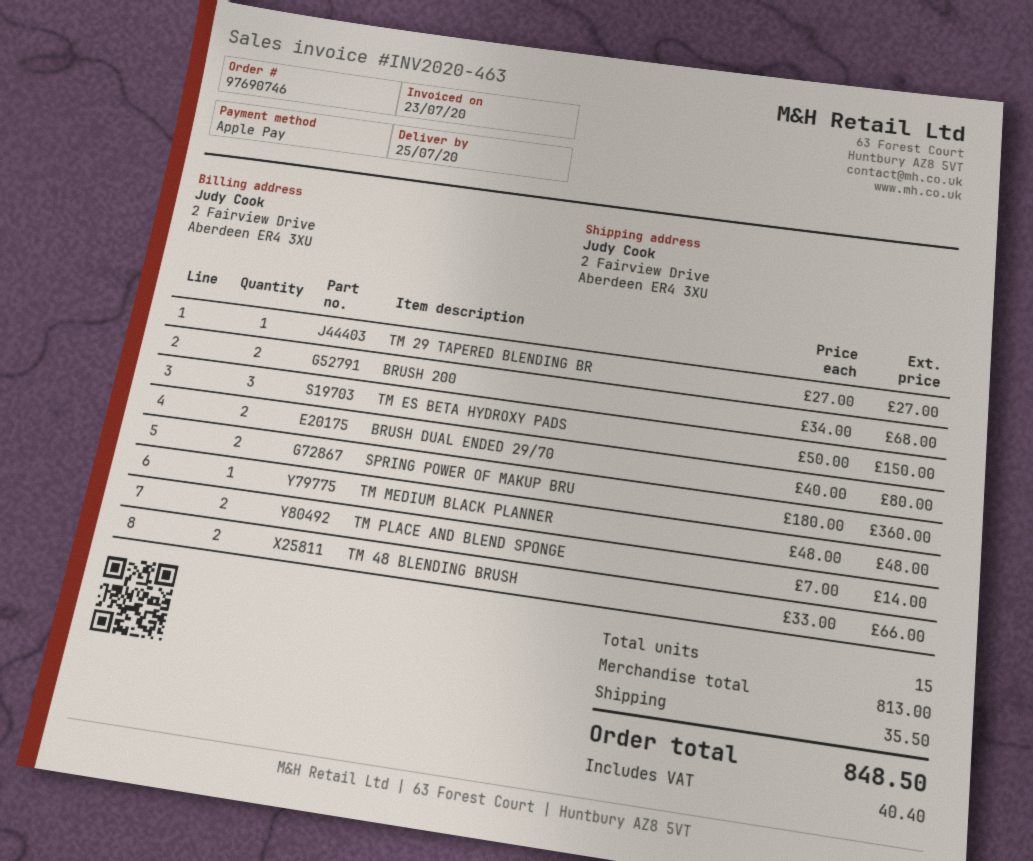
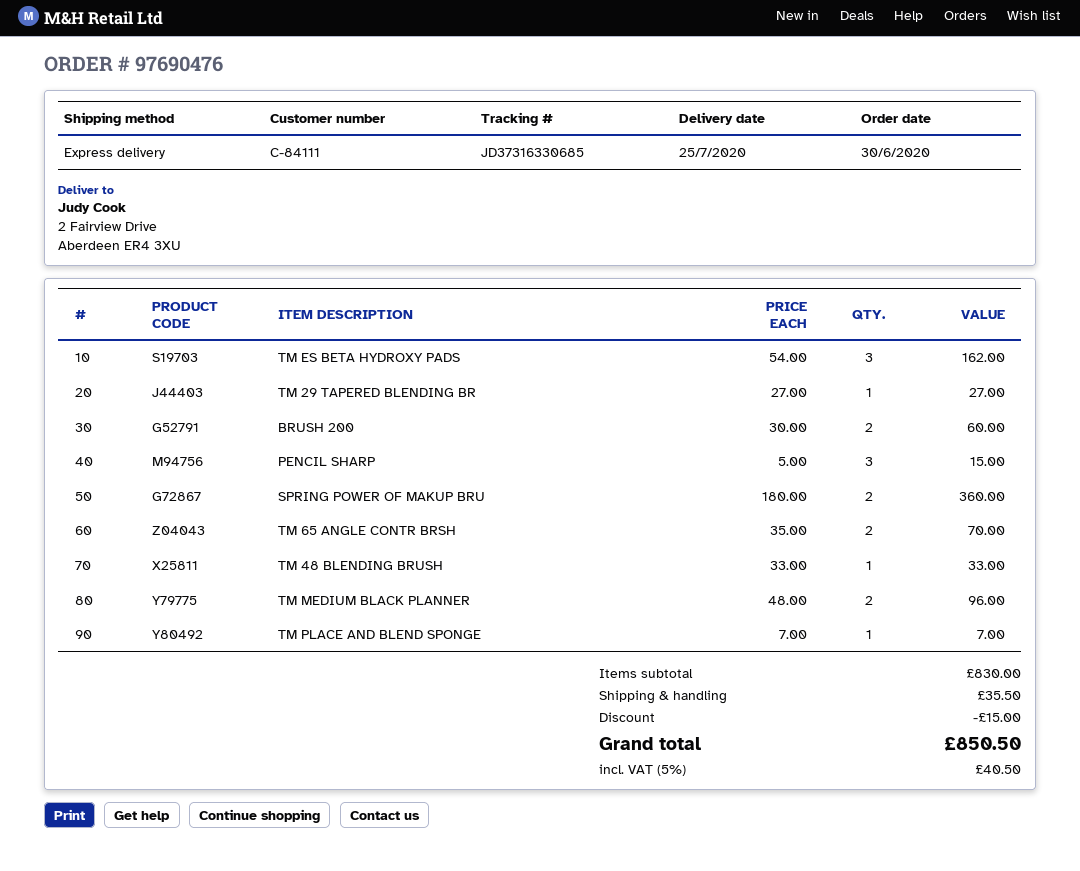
order number: 97690746 -> 97690476
BRUSH 200: 2 x 34.00 = 68.00 -> 2 x 30.00 = 60.00
TM ES BETA HYDROXY PADS: 3 x 50.00 = 150.00 -> 3 x 54.00 = 162.00
BRUSH DUAL ENDED 29/70: 2 x 40.00 = 80.00 -> none
TM MEDIUM BLACK PLANNER: 1 x 48.00 = 48.00 -> 2 x 48.00 = 96.00
TM PLACE AND BLEND SPONGE: 2 x 7.00 = 14.00 -> 1 x 7.00 = 7.00
TM 48 BLENDING BRUSH: 2 x 33.00 = 66.00 -> 1 x 33.00 = 33.00
PENCIL SHARP: none -> 3 x 5.00 = 15.00
TM 65 ANGLE CONTR BRSH: none -> 2 x 35.00 = 70.00
subtotal: 813.00 -> 830.00
discount: none -> 15.00
tax: 40.40 -> 40.50
total: 848.50 -> 850.50

